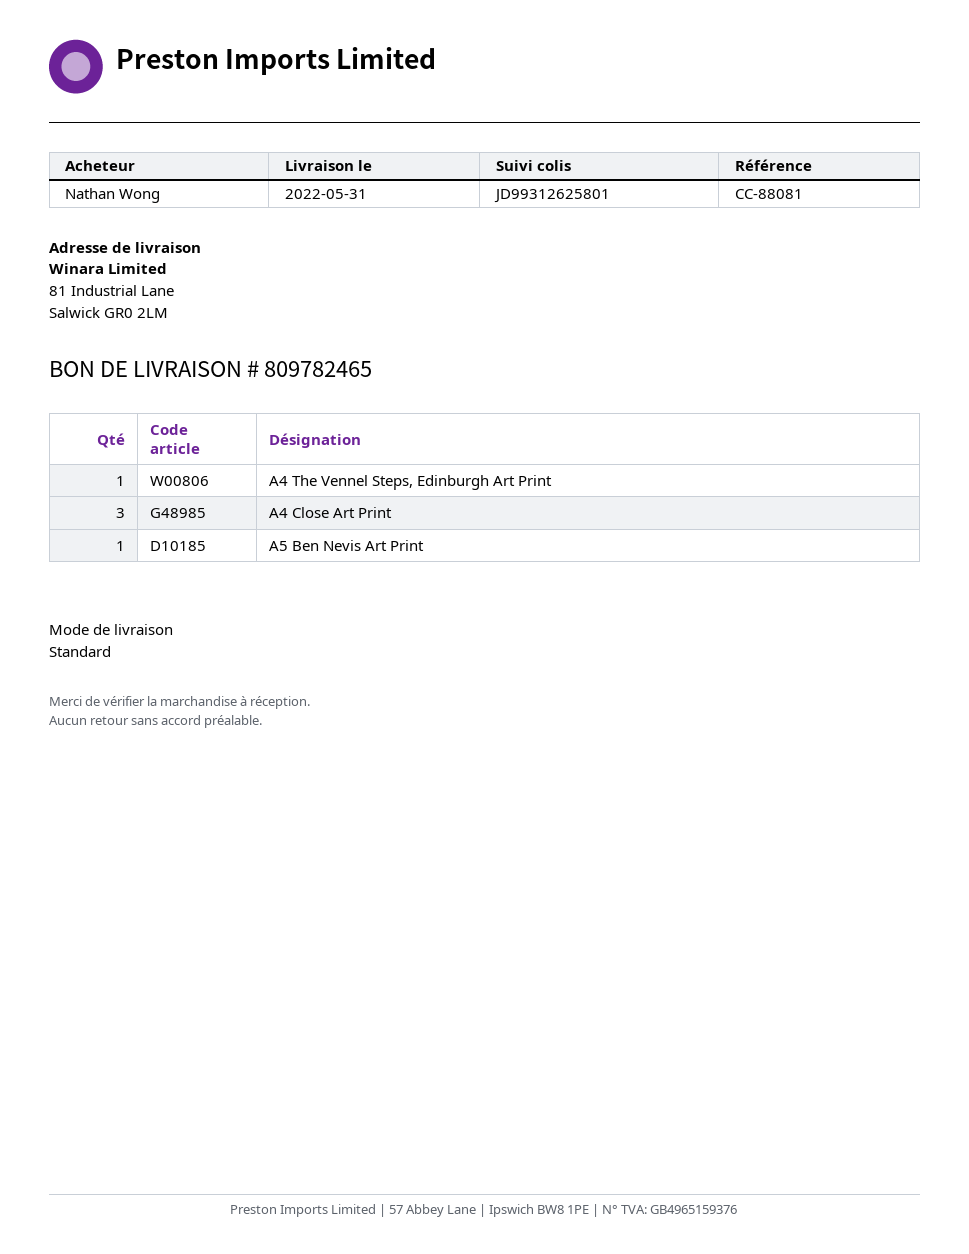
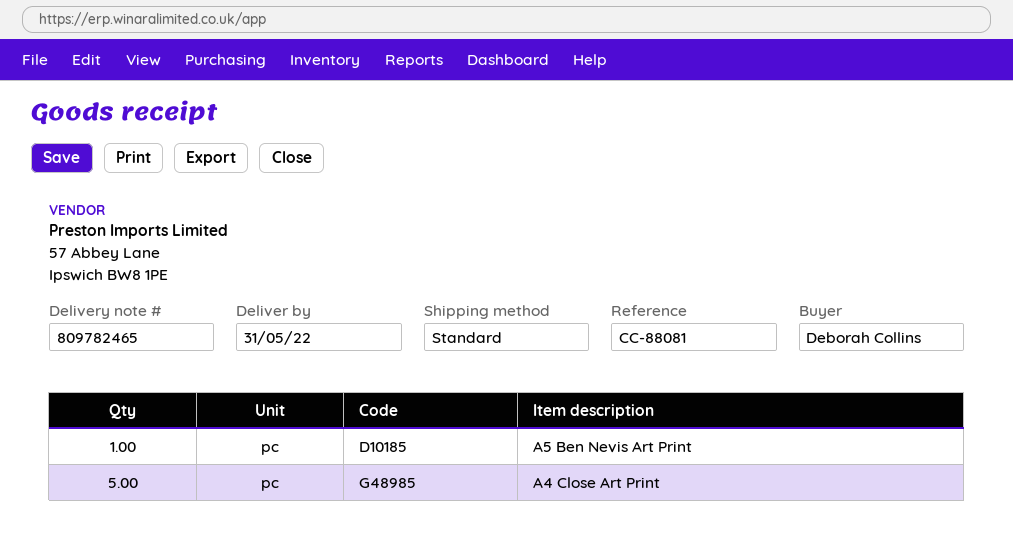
ordered by: Nathan Wong -> Deborah Collins
A4 The Vennel Steps, Edinburgh Art Print: 1 -> none
A4 Close Art Print: 3 -> 5

